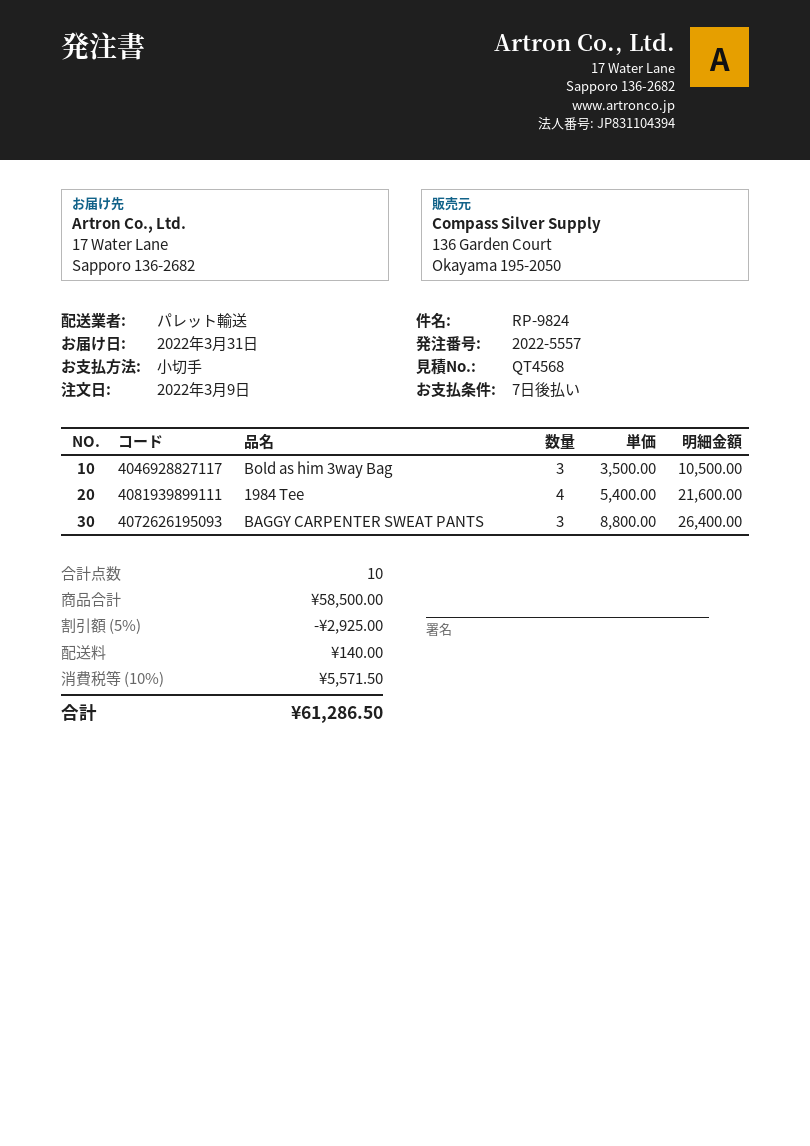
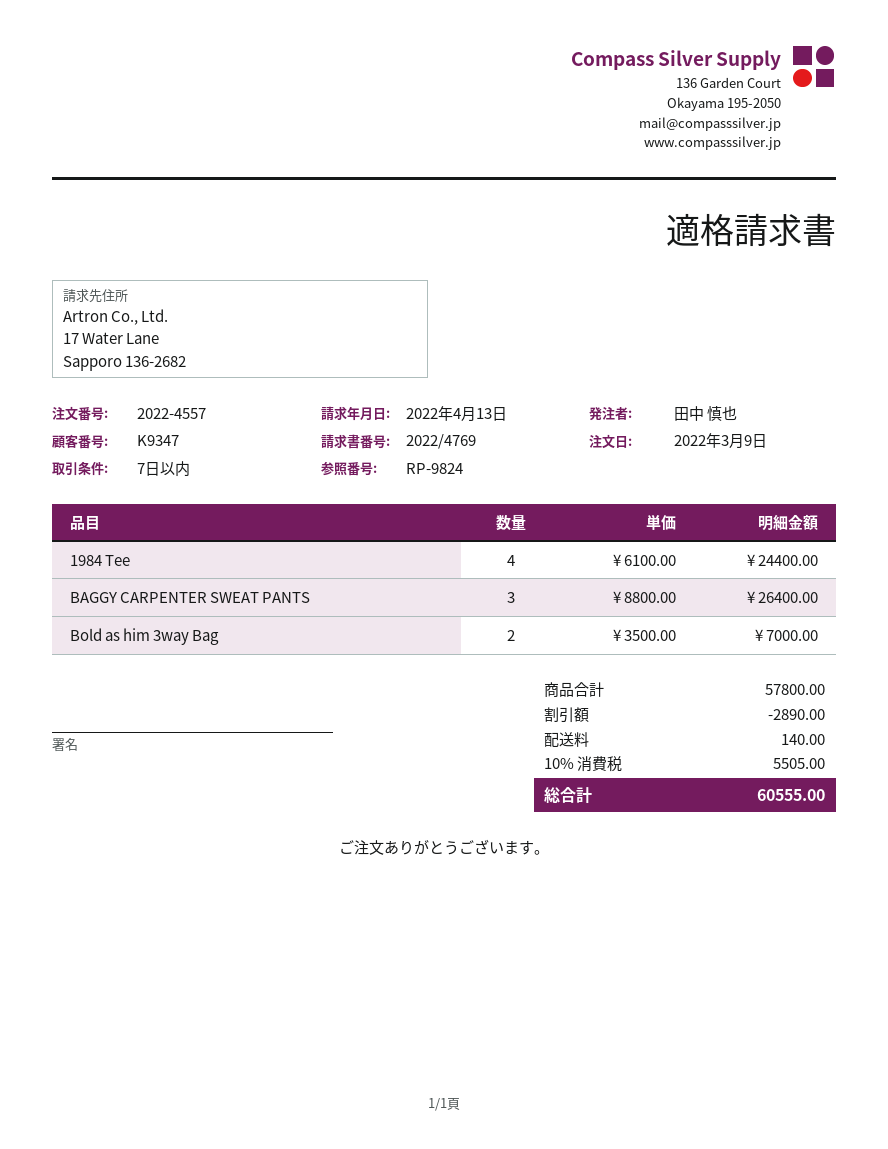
order number: 2022-5557 -> 2022-4557
Bold as him 3way Bag: 3 x 3500.00 = 10500.00 -> 2 x 3500.00 = 7000.00
1984 Tee: 4 x 5400.00 = 21600.00 -> 4 x 6100.00 = 24400.00
subtotal: 58500.00 -> 57800.00
discount: 2925.00 -> 2890.00
tax: 10% = 5571.50 -> 10% = 5505.00
total: 61286.50 -> 60555.00

